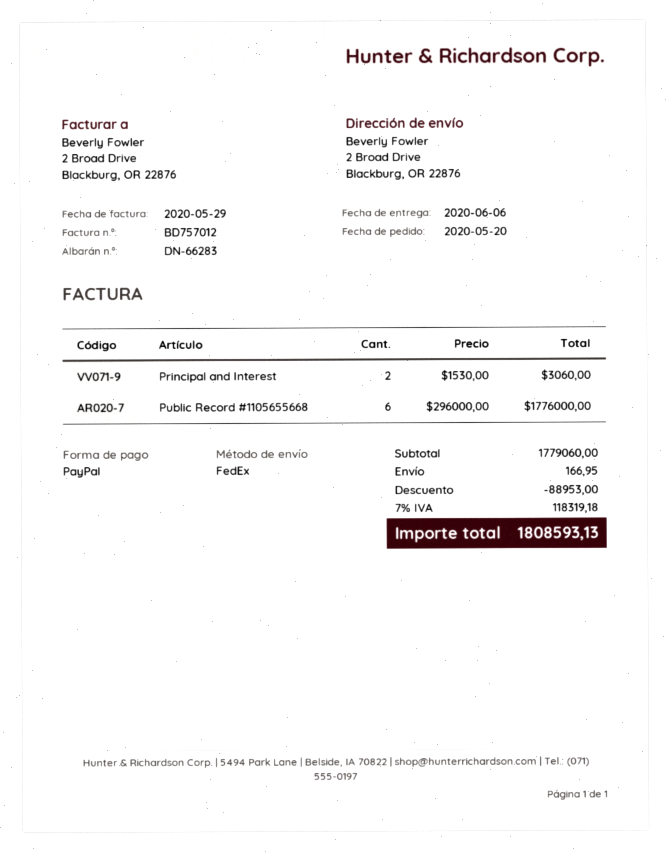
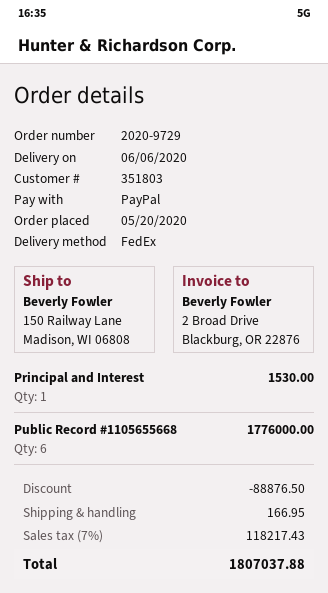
ship to: 2 Broad Drive, Blackburg, OR 22876 -> 150 Railway Lane, Madison, WI 06808
Principal and Interest: 2 for 3060.00 -> 1 for 1530.00
discount: 88953.00 -> 88876.50
tax: 7% = 118319.18 -> 7% = 118217.43
total: 1808593.13 -> 1807037.88

